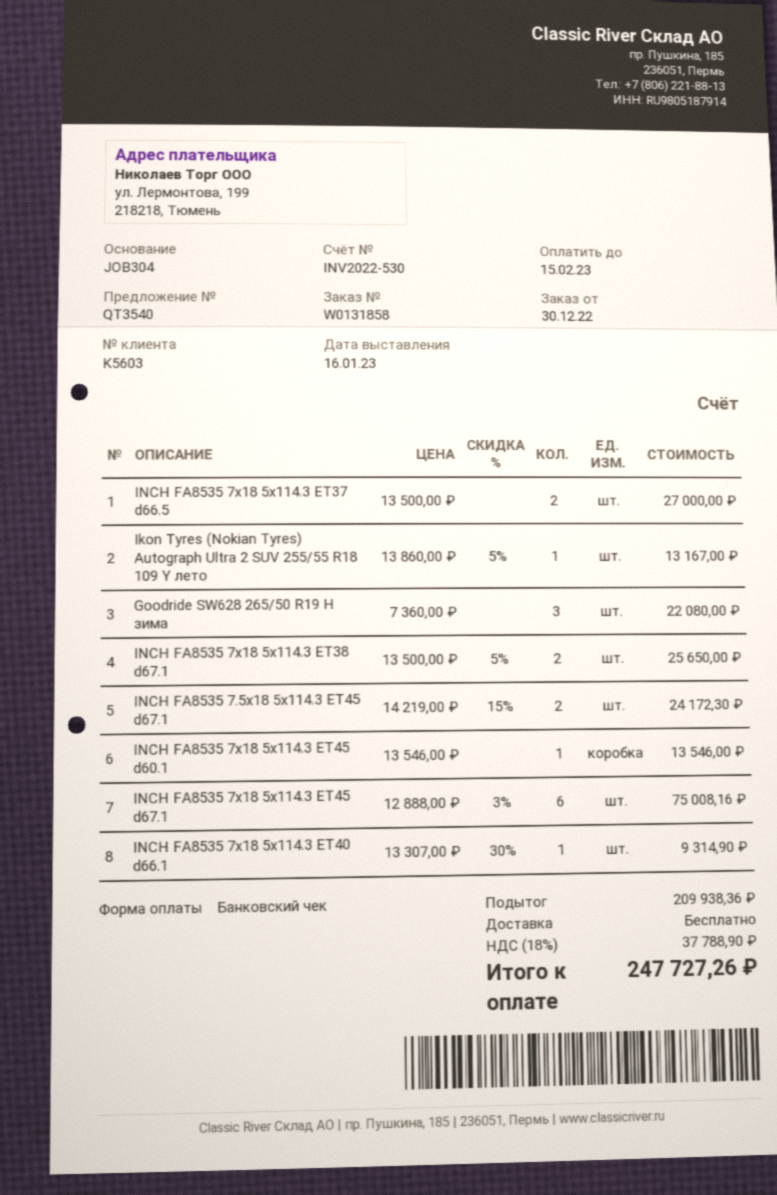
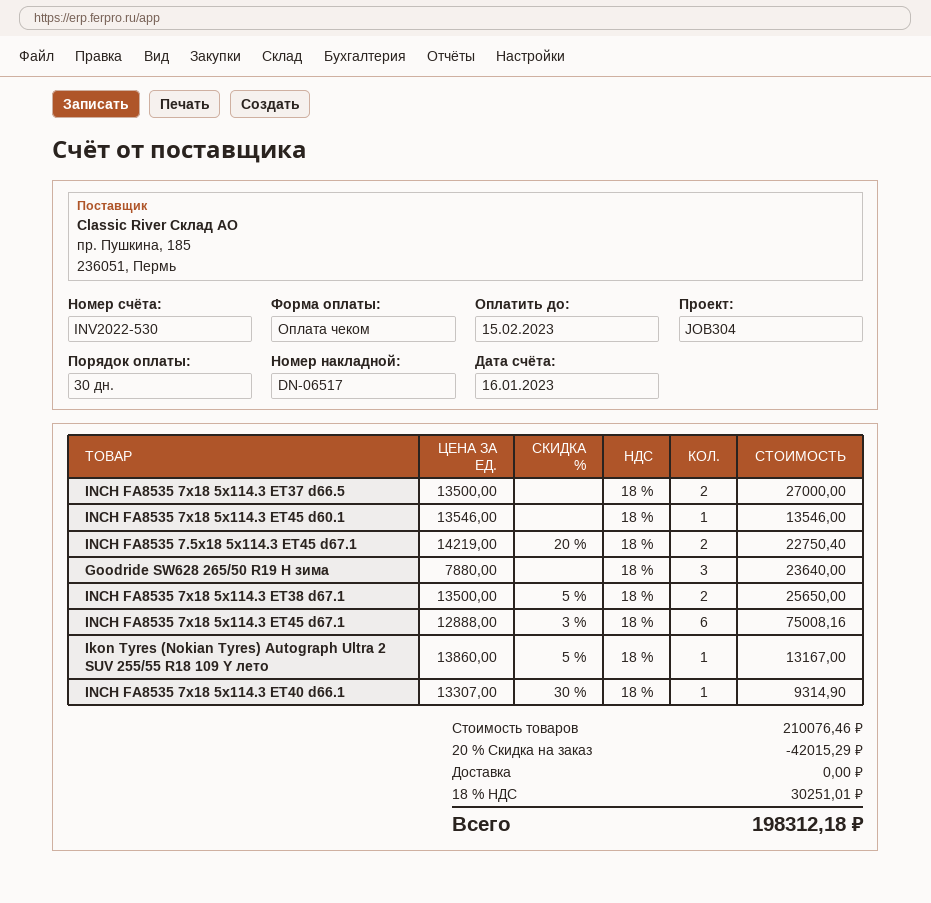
Goodride SW628 265/50 R19 H зима: 3 x 7360.00 = 22080.00 -> 3 x 7880.00 = 23640.00
INCH FA8535 7.5x18 5x114.3 ET45 d67.1: 2 x 14219.00 - 15% = 24172.30 -> 2 x 14219.00 - 20% = 22750.40
subtotal: 209938.36 -> 210076.46
discount: none -> 20% = 42015.29
tax: 18% = 37788.90 -> 18% = 30251.01
total: 247727.26 -> 198312.18

